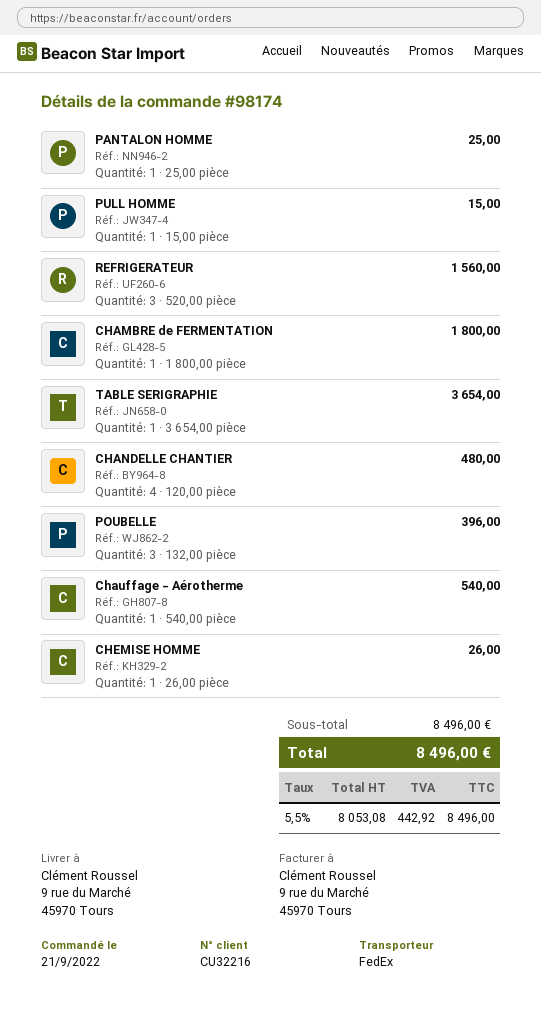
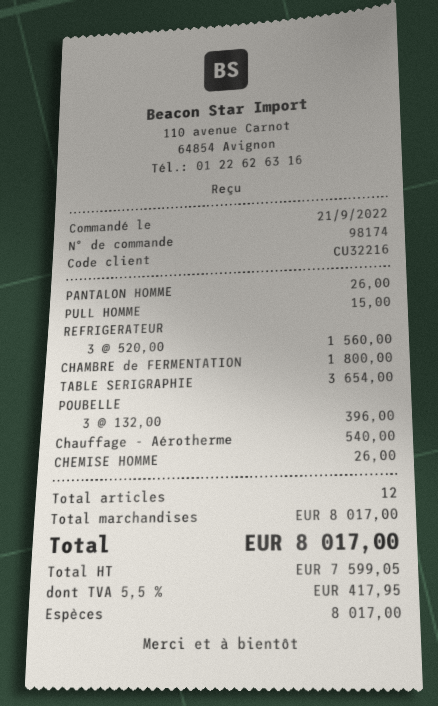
PANTALON HOMME: 1 x 25.00 = 25.00 -> 1 x 26.00 = 26.00
CHANDELLE CHANTIER: 4 x 120.00 = 480.00 -> none
subtotal: 8496.00 -> 8017.00
net: 8053.08 -> 7599.05
tax: 5.5% = 442.92 -> 5.5% = 417.95
total: 8496.00 -> 8017.00

